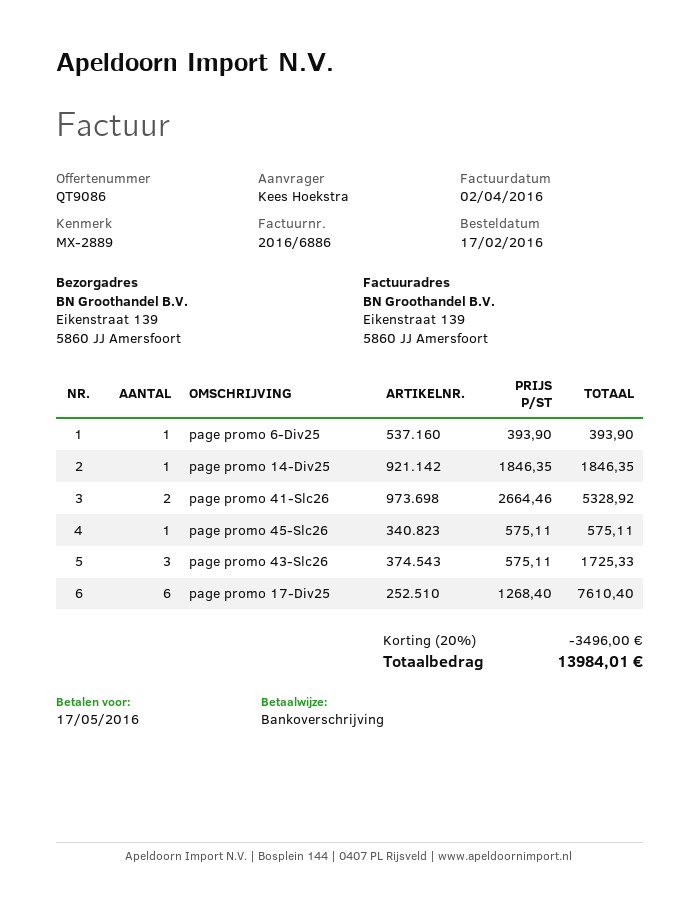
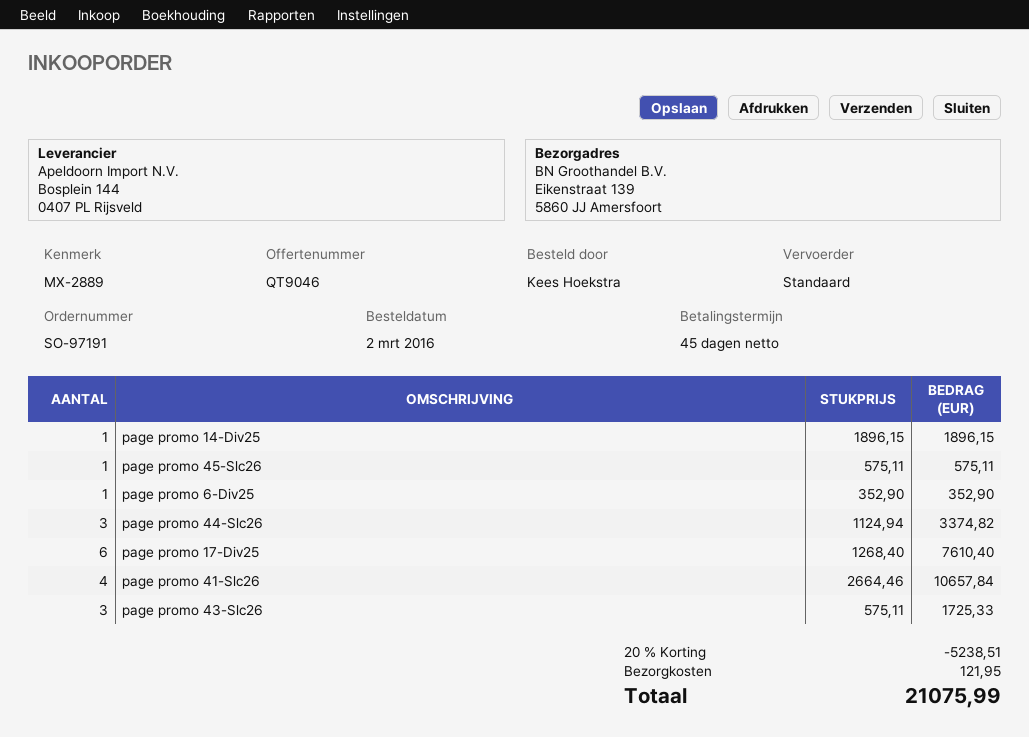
quote number: QT9086 -> QT9046
order date: 2016-02-17 -> 2016-03-02
page promo 6-Div25: 1 x 393.90 = 393.90 -> 1 x 352.90 = 352.90
page promo 14-Div25: 1 x 1846.35 = 1846.35 -> 1 x 1896.15 = 1896.15
page promo 41-Slc26: 2 x 2664.46 = 5328.92 -> 4 x 2664.46 = 10657.84
page promo 44-Slc26: none -> 3 x 1124.94 = 3374.82
discount: 20% = 3496.00 -> 20% = 5238.51
shipping: none -> 121.95
total: 13984.01 -> 21075.99

